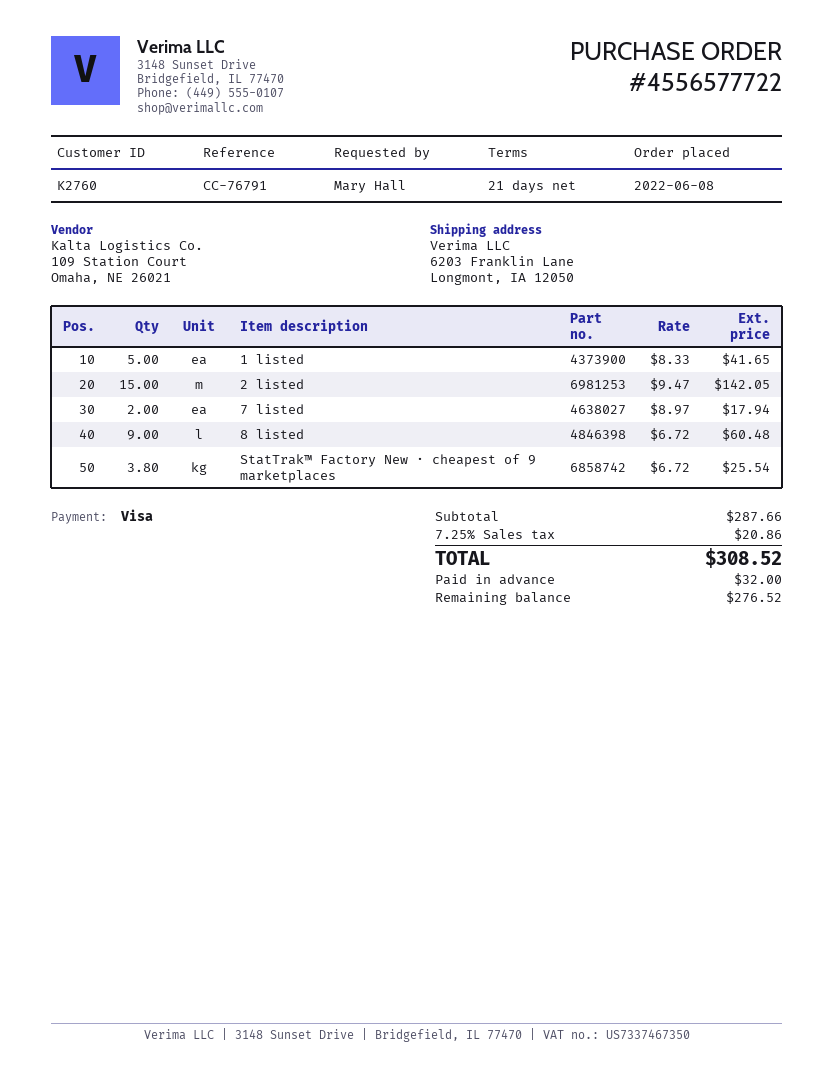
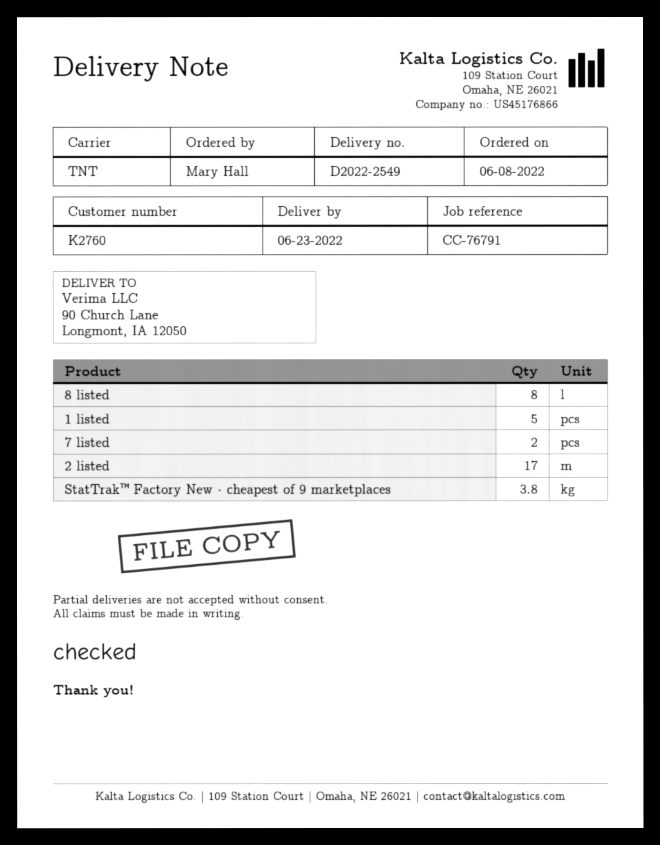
ship to: 6203 Franklin Lane, Longmont, IA 12050 -> 90 Church Lane, Longmont, IA 12050
2 listed: 15 -> 17
8 listed: 9 -> 8

